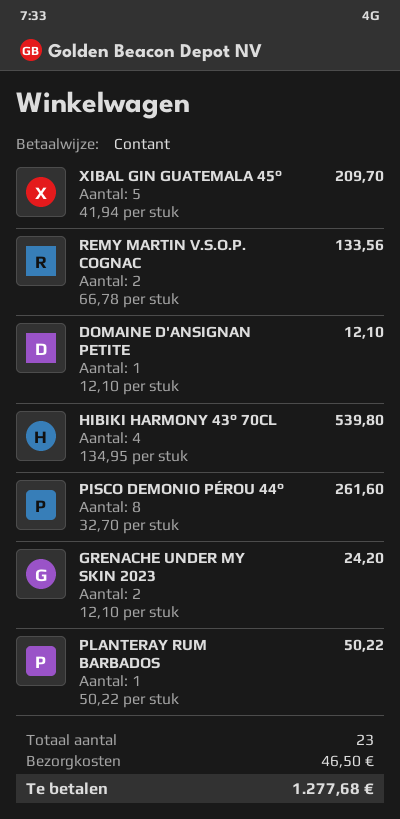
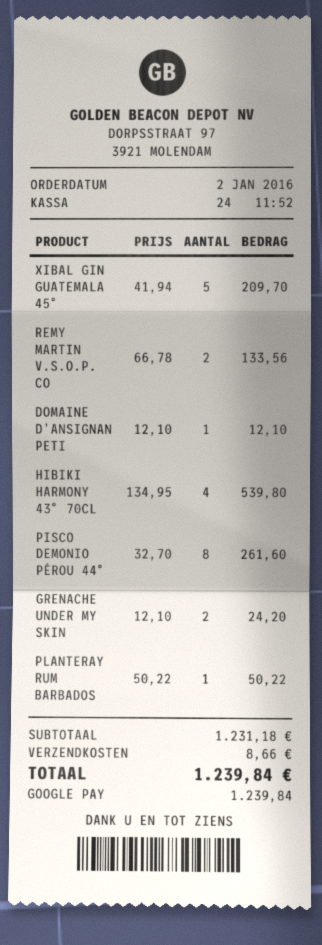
payment method: cash -> Google Pay
shipping: 46.50 -> 8.66
total: 1277.68 -> 1239.84

